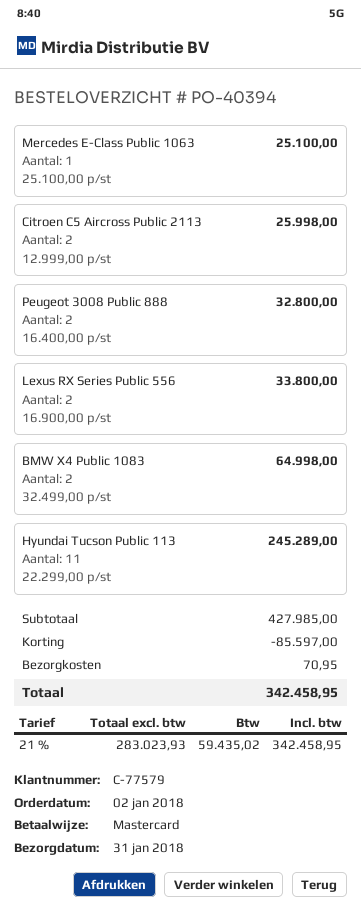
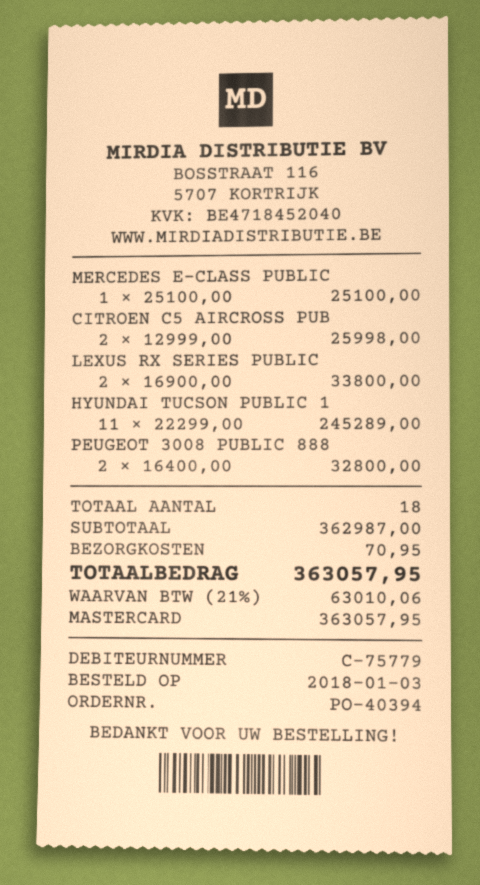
order date: 2018-01-02 -> 2018-01-03
customer number: C-77579 -> C-75779
BMW X4 Public 1083: 2 x 32499.00 = 64998.00 -> none
subtotal: 427985.00 -> 362987.00
discount: 85597.00 -> none
tax: 21% = 59435.02 -> 21% = 63010.06
total: 342458.95 -> 363057.95

